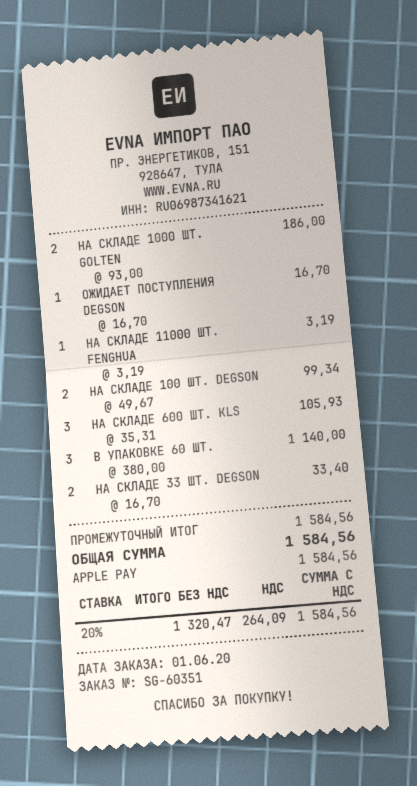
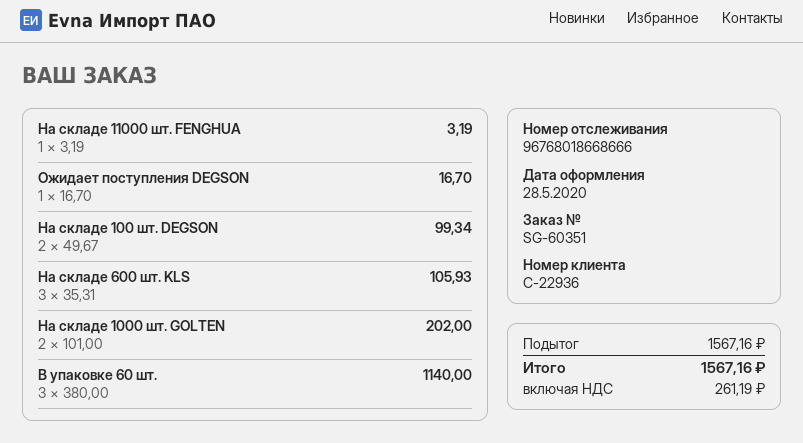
order date: 2020-06-01 -> 2020-05-28
НА СКЛАДЕ 1000 ШТ. GOLTEN: 2 x 93.00 = 186.00 -> 2 x 101.00 = 202.00
НА СКЛАДЕ 33 ШТ. DEGSON: 2 x 16.70 = 33.40 -> none
subtotal: 1584.56 -> 1567.16
tax: 264.09 -> 261.19
total: 1584.56 -> 1567.16

